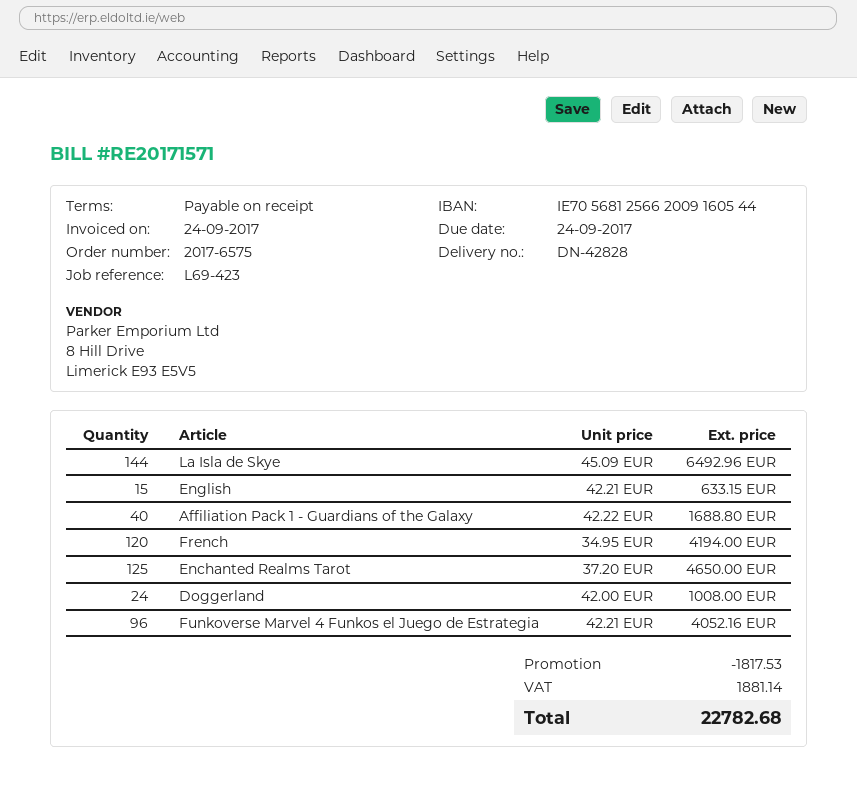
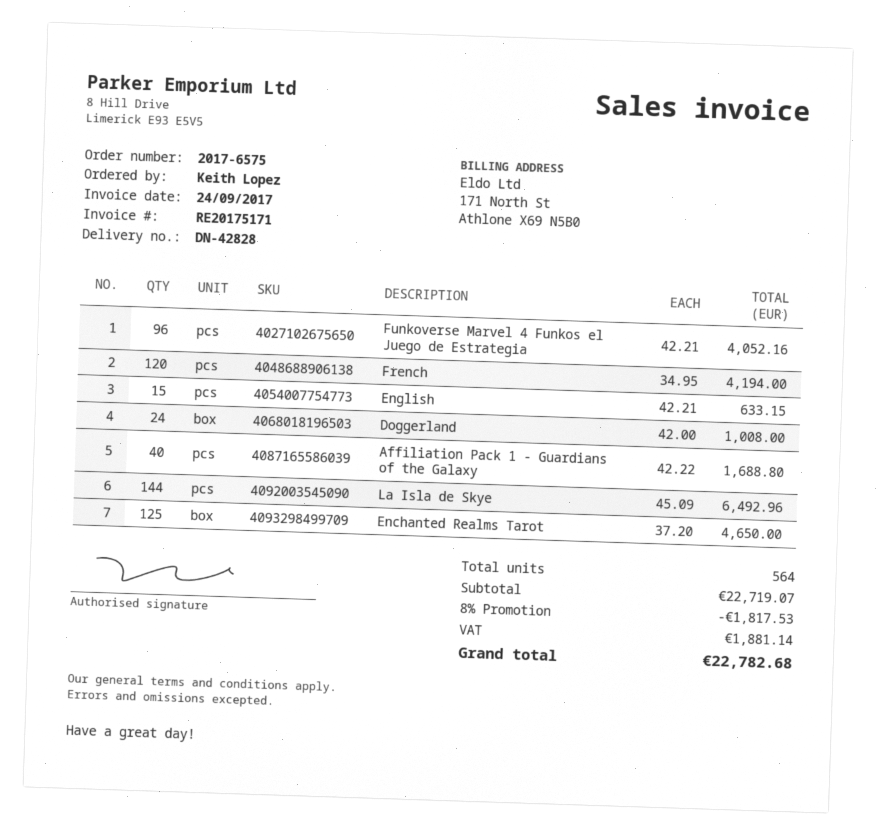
invoice number: RE20171571 -> RE20175171

